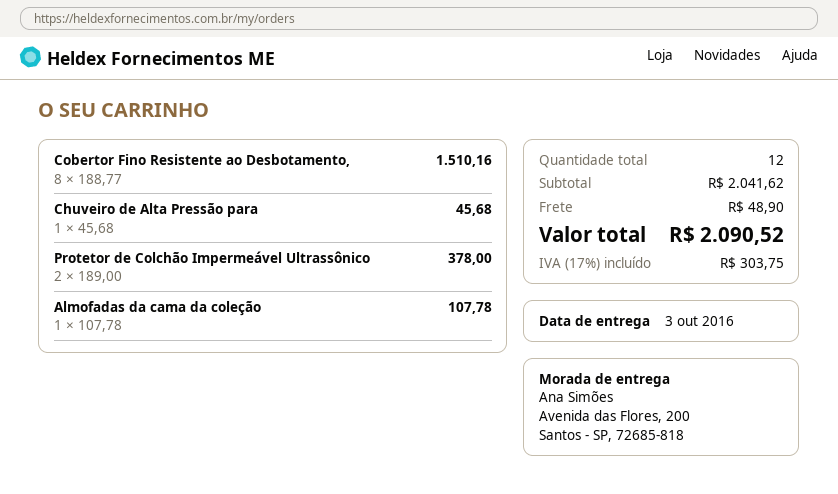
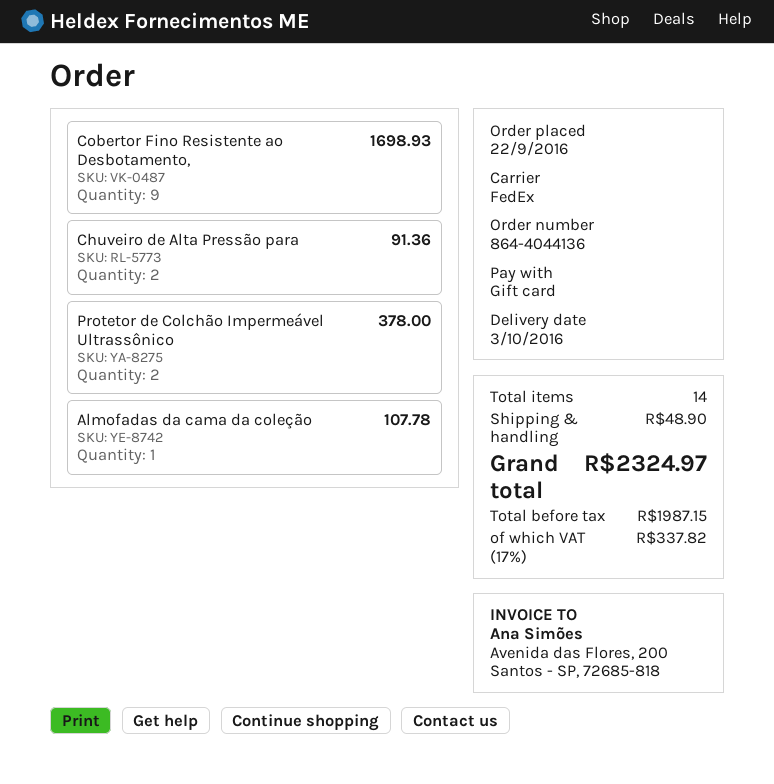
Cobertor Fino Resistente ao Desbotamento,: 8 for 1510.16 -> 9 for 1698.93
Chuveiro de Alta Pressão para: 1 for 45.68 -> 2 for 91.36
total quantity: 12 -> 14
tax: 17% = 303.75 -> 17% = 337.82
total: 2090.52 -> 2324.97

